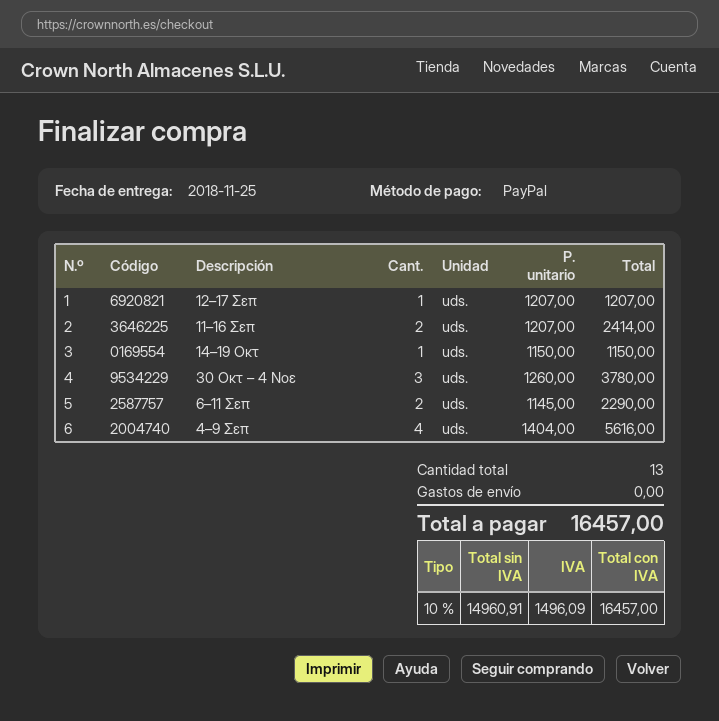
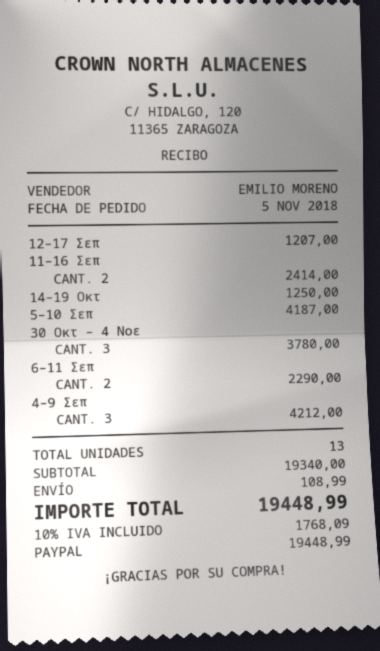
14–19 Οκτ: 1 for 1150.00 -> 1 for 1250.00
4–9 Σεπ: 4 for 5616.00 -> 3 for 4212.00
5–10 Σεπ: none -> 1 for 4187.00
shipping: 0.00 -> 108.99
tax: 10% = 1496.09 -> 10% = 1768.09
total: 16457.00 -> 19448.99

